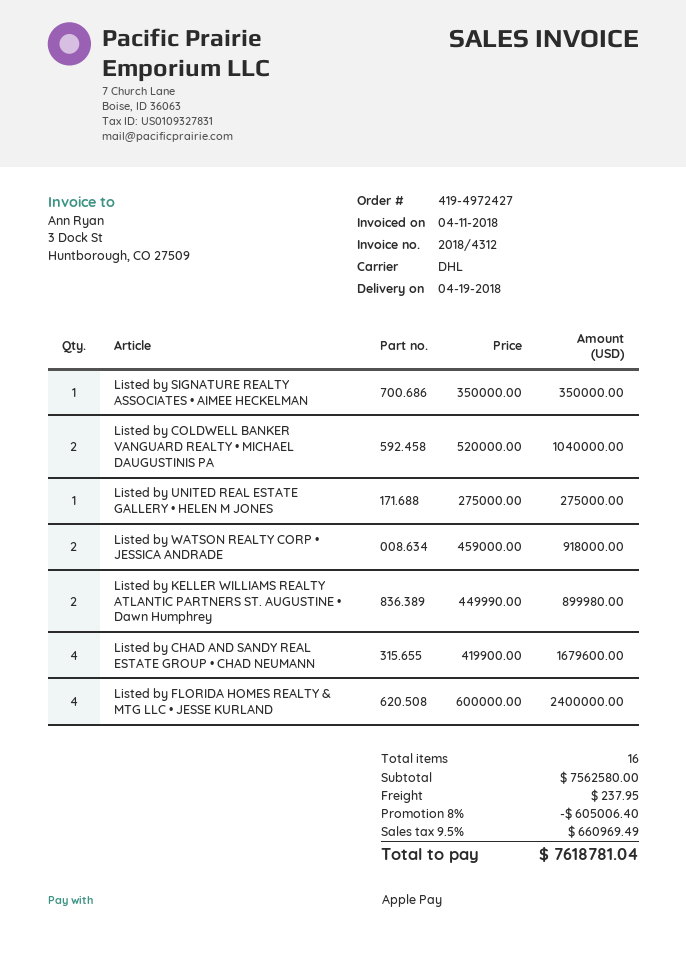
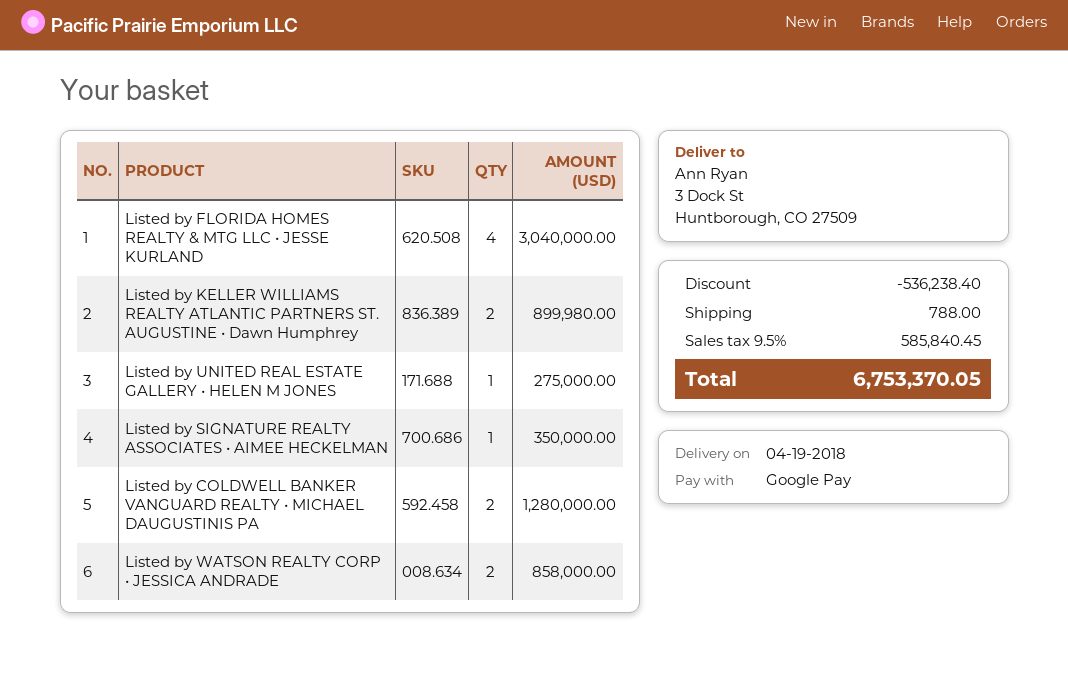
payment method: Apple Pay -> Google Pay
Listed by COLDWELL BANKER VANGUARD REALTY • MICHAEL DAUGUSTINIS PA: 2 for 1040000.00 -> 2 for 1280000.00
Listed by WATSON REALTY CORP • JESSICA ANDRADE: 2 for 918000.00 -> 2 for 858000.00
Listed by CHAD AND SANDY REAL ESTATE GROUP • CHAD NEUMANN: 4 for 1679600.00 -> none
Listed by FLORIDA HOMES REALTY & MTG LLC • JESSE KURLAND: 4 for 2400000.00 -> 4 for 3040000.00
discount: 605006.40 -> 536238.40
shipping: 237.95 -> 788.00
tax: 9.5% = 660969.49 -> 9.5% = 585840.45
total: 7618781.04 -> 6753370.05

